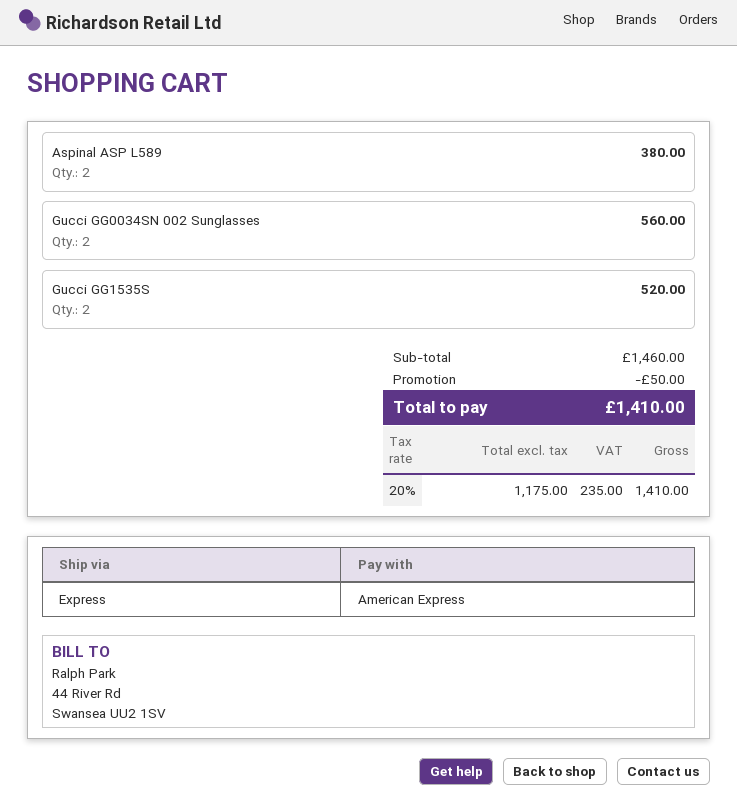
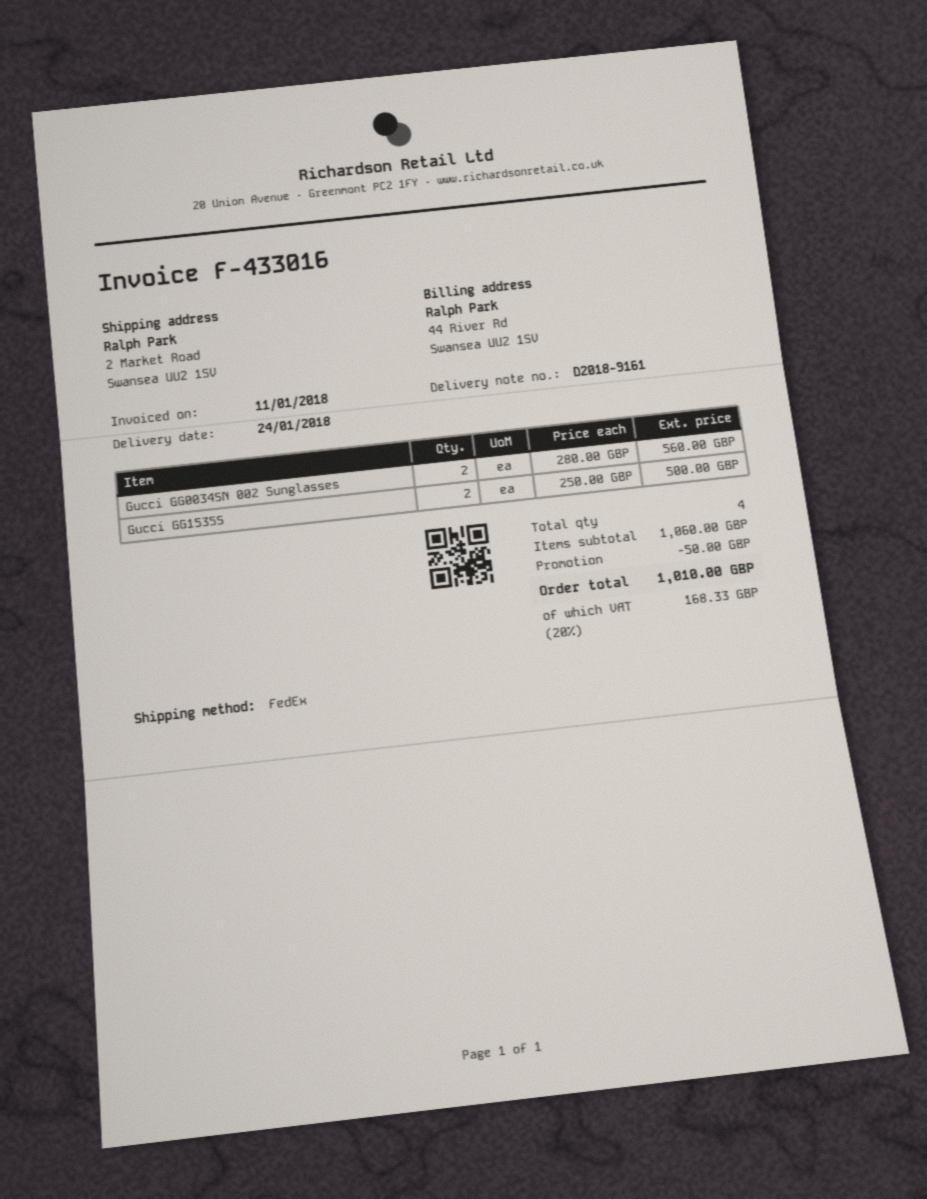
shipping method: express -> FedEx
Aspinal ASP L589: 2 for 380.00 -> none
Gucci GG1535S: 2 for 520.00 -> 2 for 500.00
subtotal: 1460.00 -> 1060.00
tax: 20% = 235.00 -> 20% = 168.33
total: 1410.00 -> 1010.00

